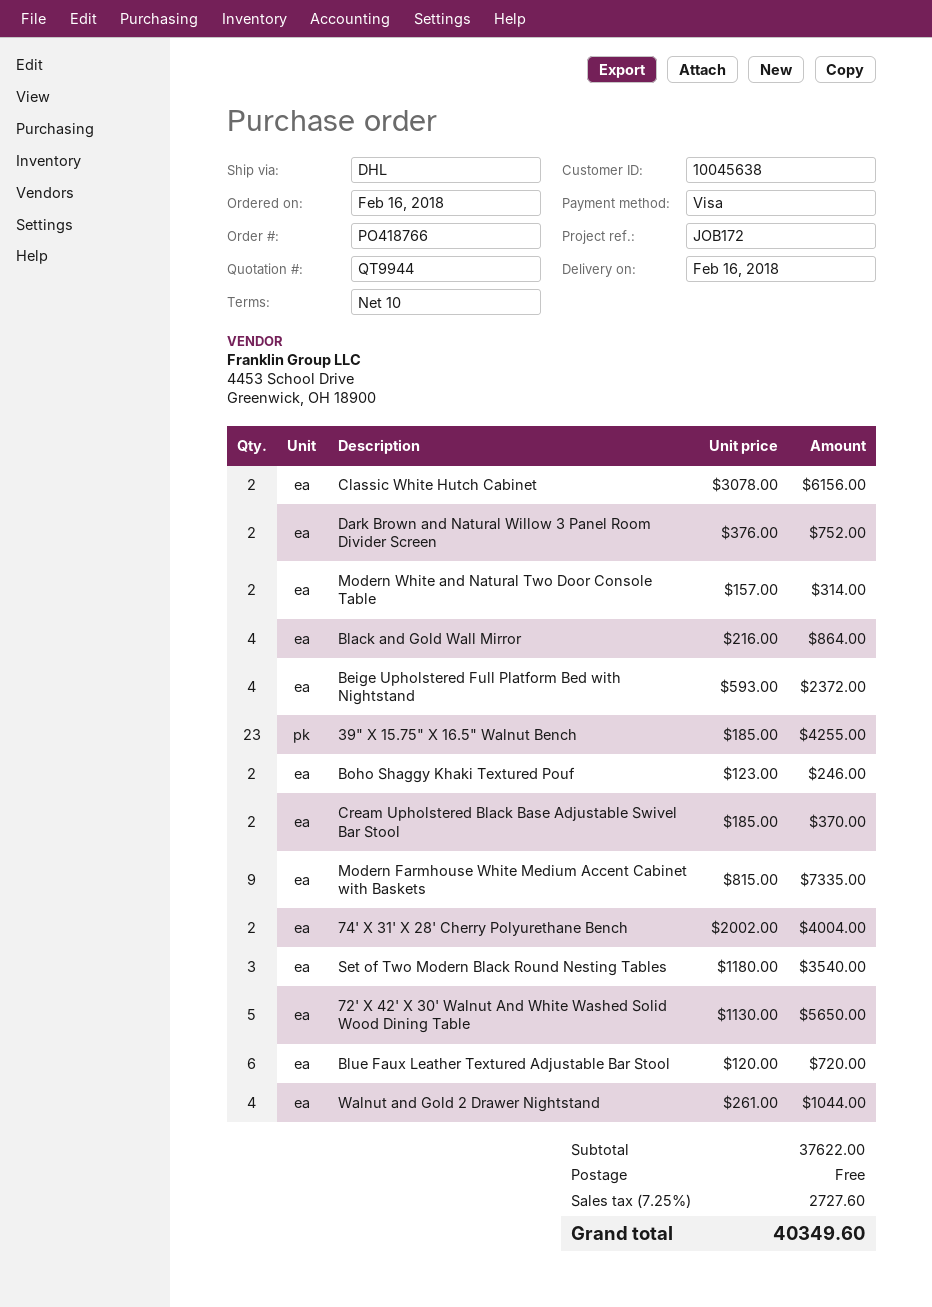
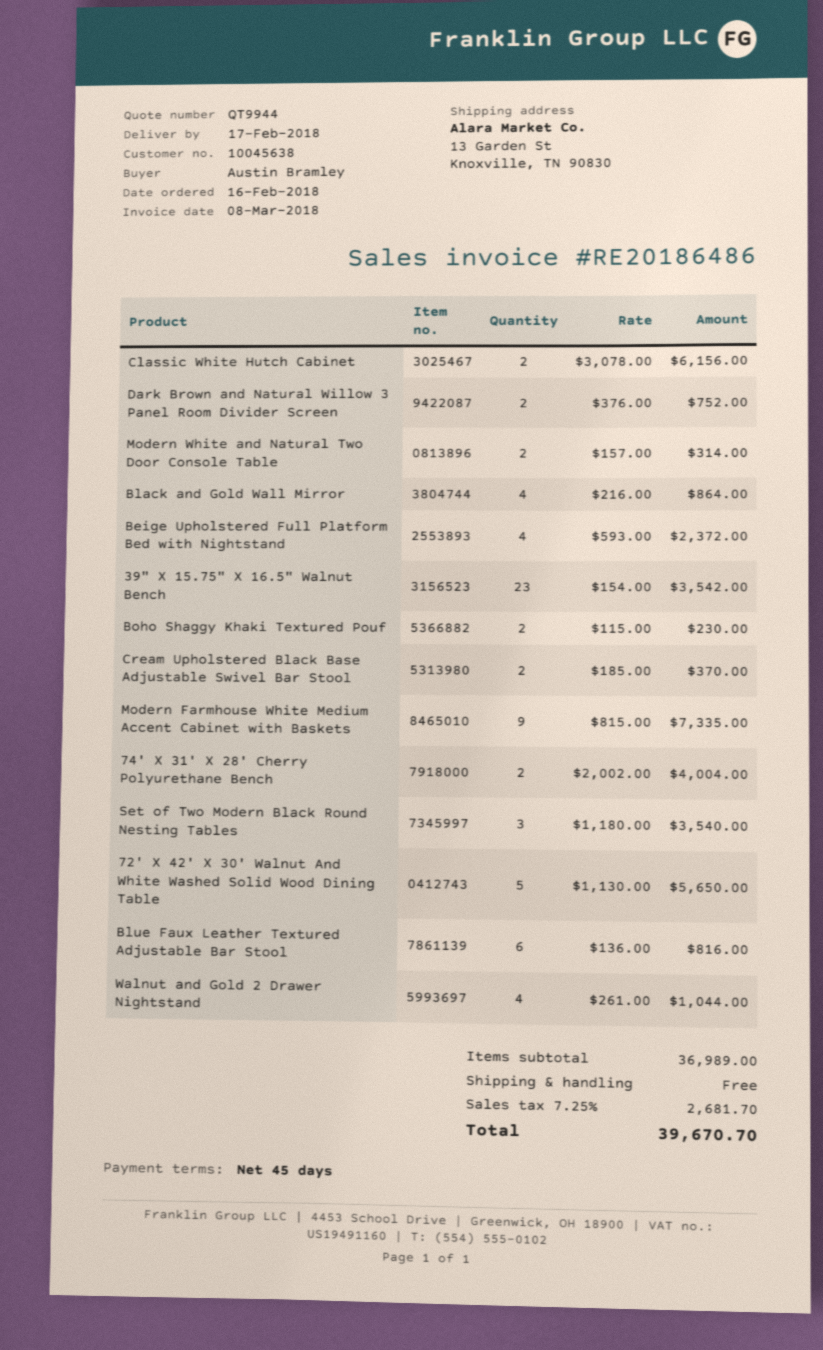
delivery date: 2018-02-16 -> 2018-02-17
payment terms: 10 days -> 45 days
39" X 15.75" X 16.5" Walnut Bench: 23 x 185.00 = 4255.00 -> 23 x 154.00 = 3542.00
Boho Shaggy Khaki Textured Pouf: 2 x 123.00 = 246.00 -> 2 x 115.00 = 230.00
Blue Faux Leather Textured Adjustable Bar Stool: 6 x 120.00 = 720.00 -> 6 x 136.00 = 816.00
subtotal: 37622.00 -> 36989.00
tax: 7.25% = 2727.60 -> 7.25% = 2681.70
total: 40349.60 -> 39670.70

